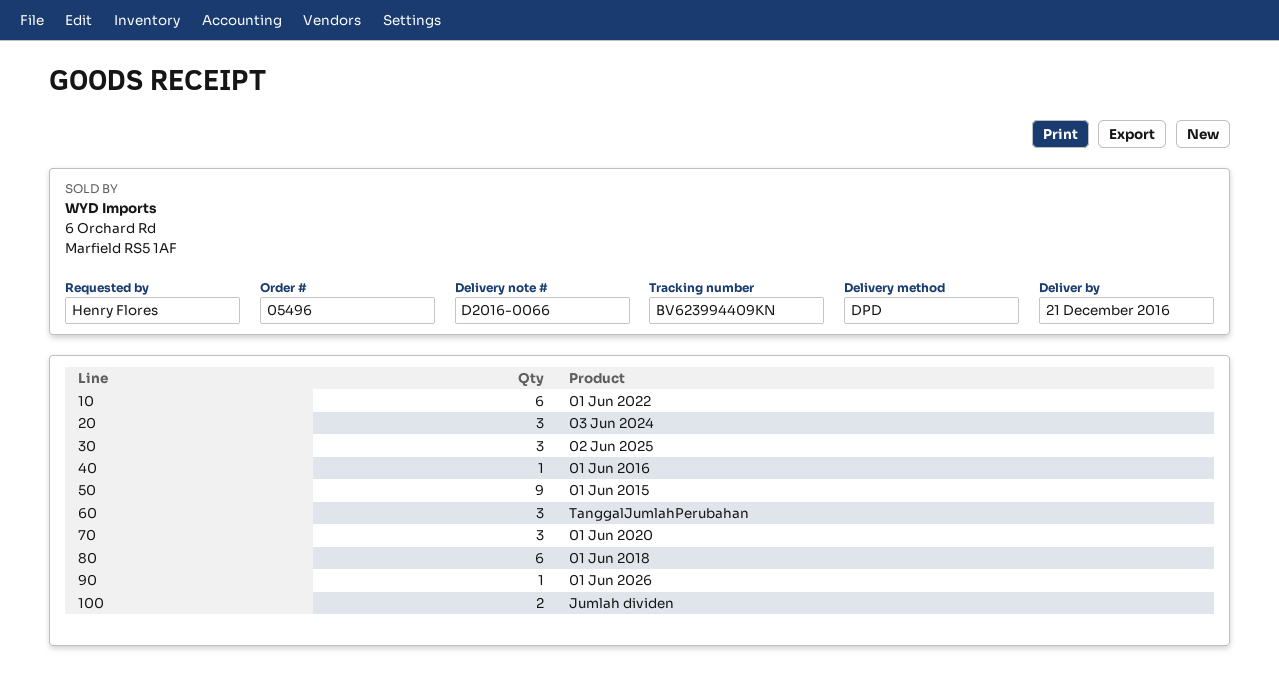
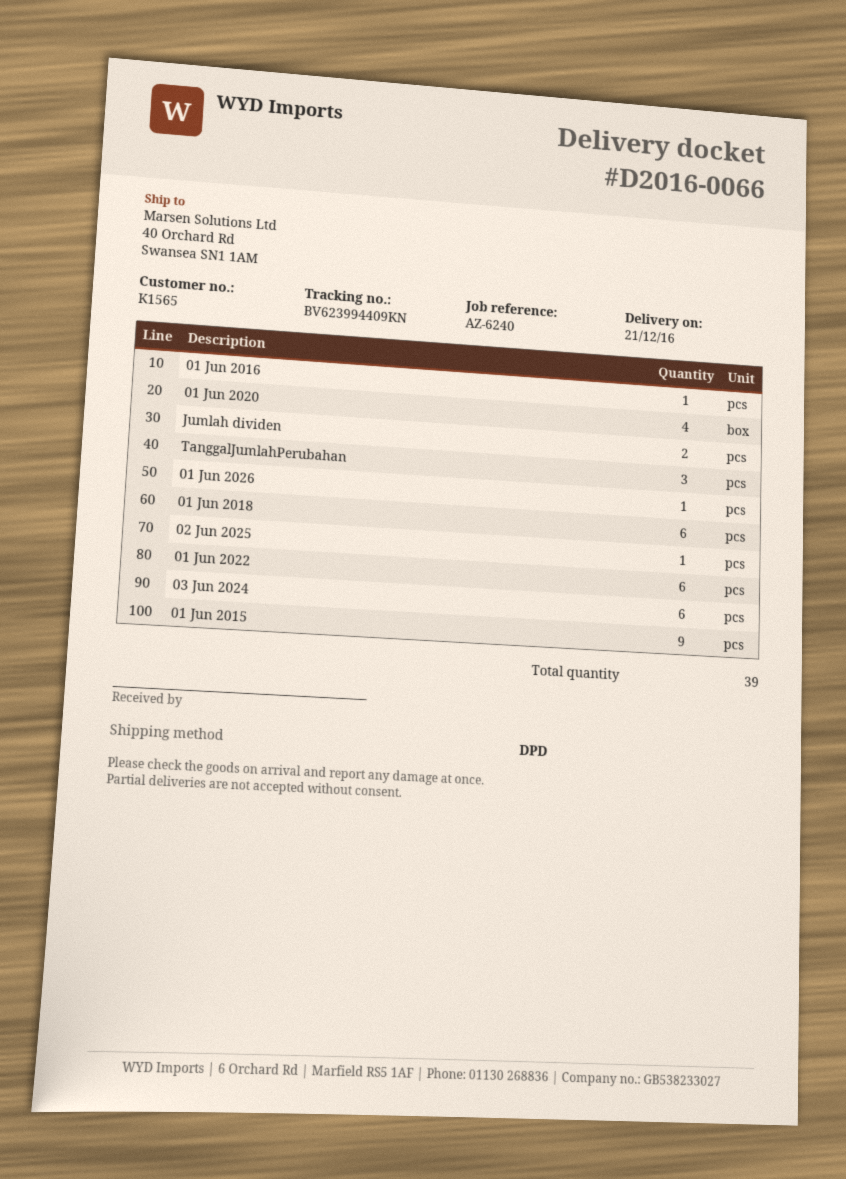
03 Jun 2024: 3 -> 6
02 Jun 2025: 3 -> 1
01 Jun 2020: 3 -> 4

